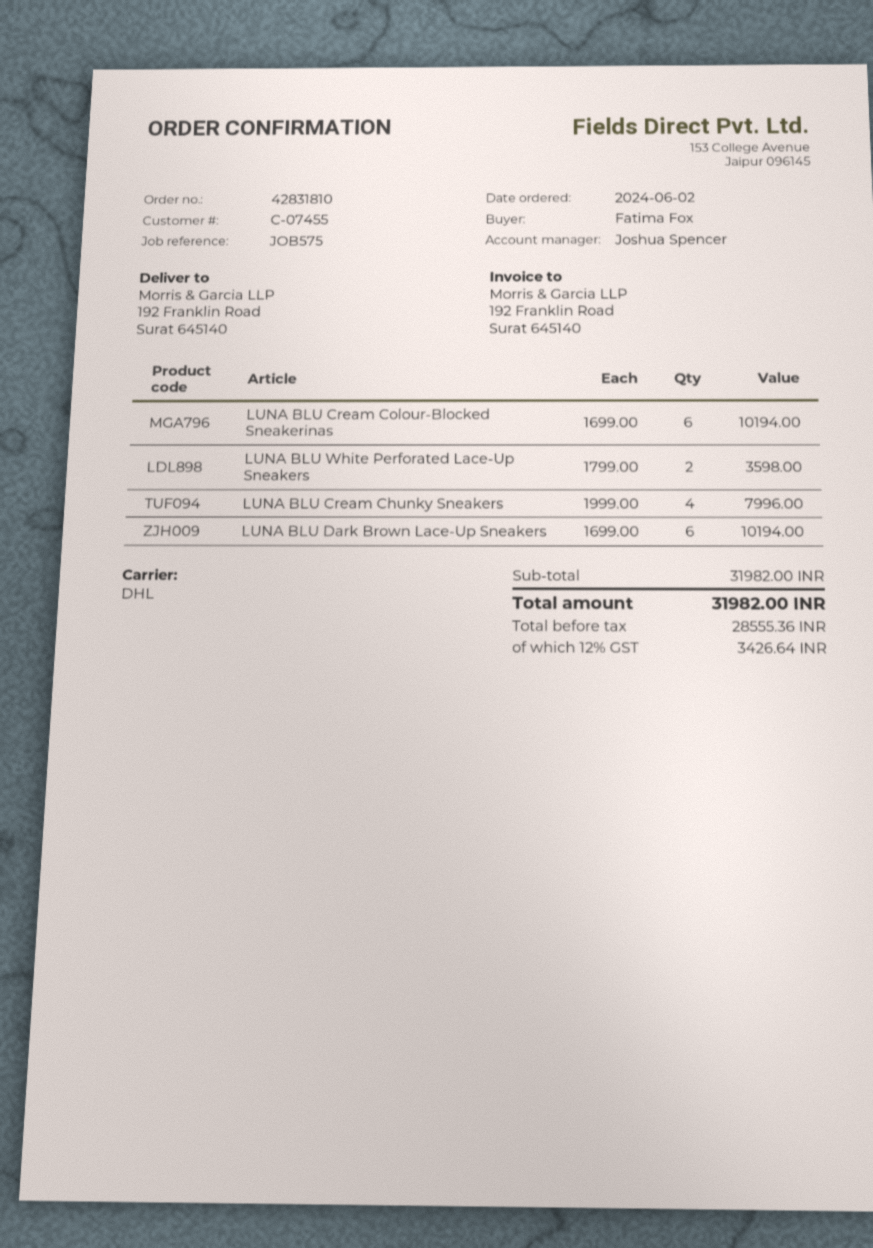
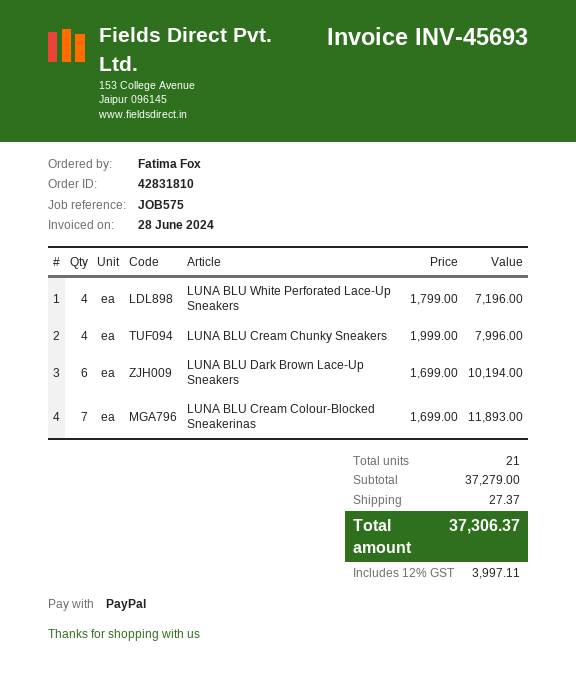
LUNA BLU Cream Colour-Blocked Sneakerinas: 6 x 1699.00 = 10194.00 -> 7 x 1699.00 = 11893.00
LUNA BLU White Perforated Lace-Up Sneakers: 2 x 1799.00 = 3598.00 -> 4 x 1799.00 = 7196.00
subtotal: 31982.00 -> 37279.00
shipping: none -> 27.37
tax: 12% = 3426.64 -> 12% = 3997.11
total: 31982.00 -> 37306.37

